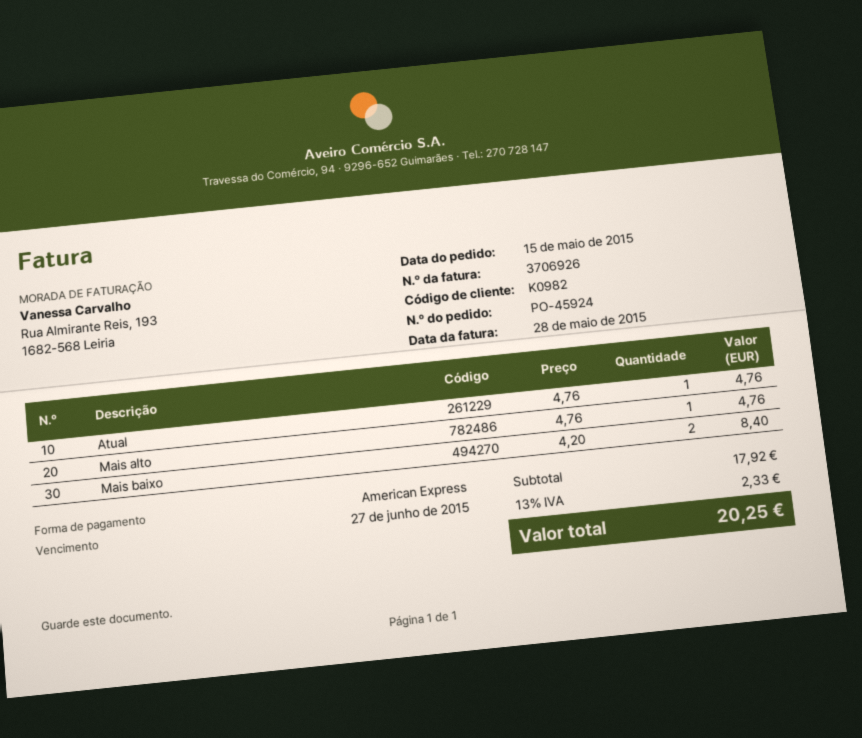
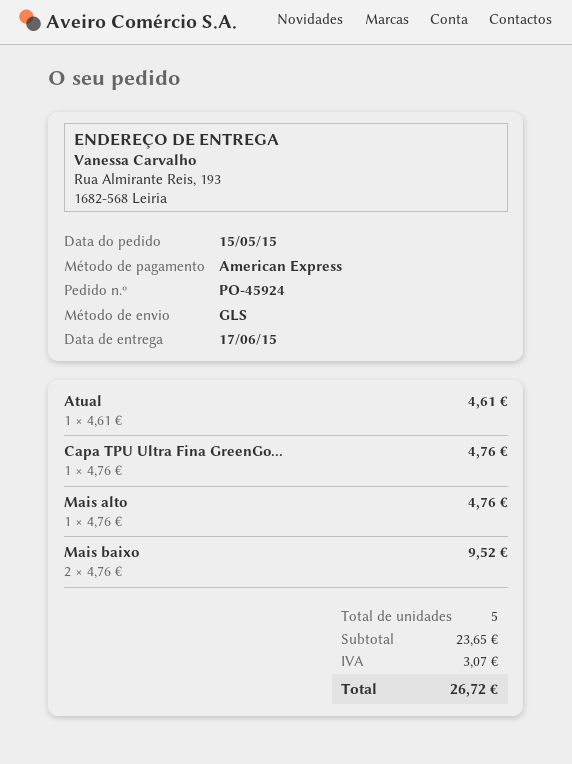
Atual: 1 x 4.76 = 4.76 -> 1 x 4.61 = 4.61
Mais baixo: 2 x 4.20 = 8.40 -> 2 x 4.76 = 9.52
Capa TPU Ultra Fina GreenGo...: none -> 1 x 4.76 = 4.76
subtotal: 17.92 -> 23.65
tax: 2.33 -> 3.07
total: 20.25 -> 26.72

